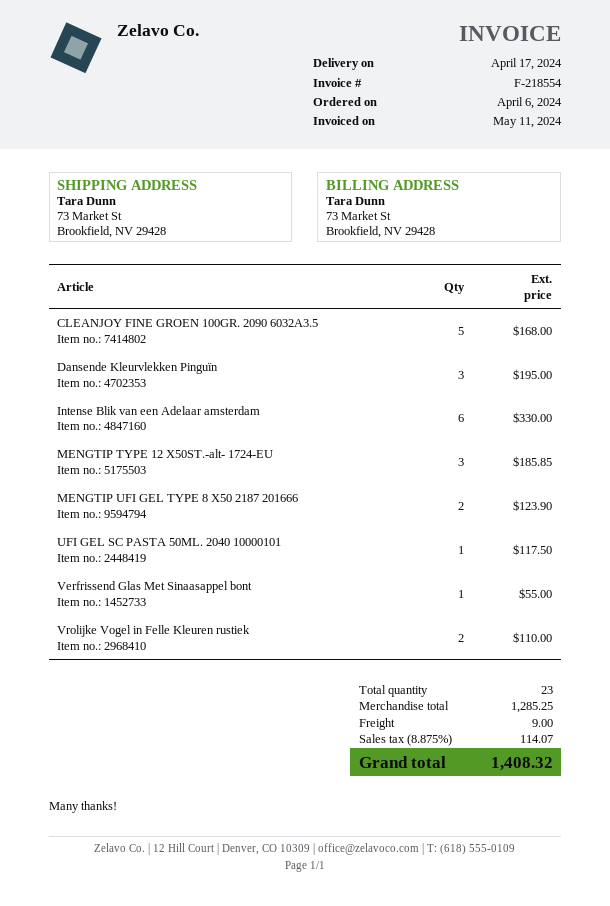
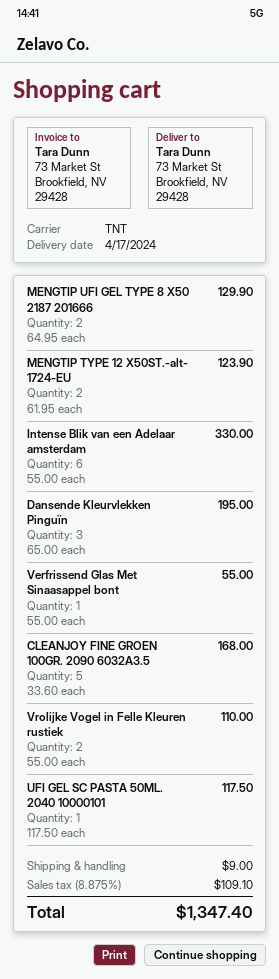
MENGTIP TYPE 12 X50ST.-alt- 1724-EU: 3 for 185.85 -> 2 for 123.90
MENGTIP UFI GEL TYPE 8 X50 2187 201666: 2 for 123.90 -> 2 for 129.90
tax: 8.875% = 114.07 -> 8.875% = 109.10
total: 1408.32 -> 1347.40

